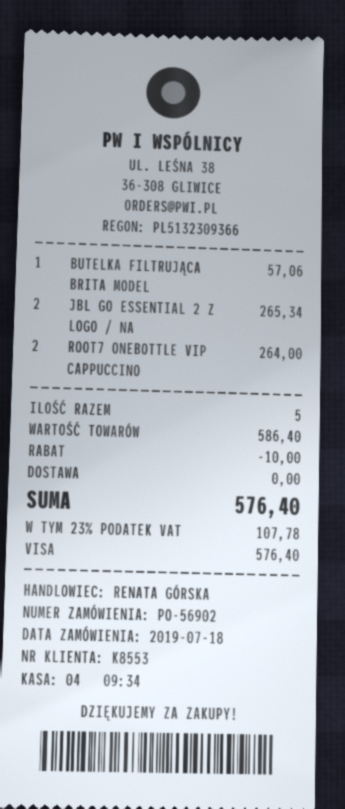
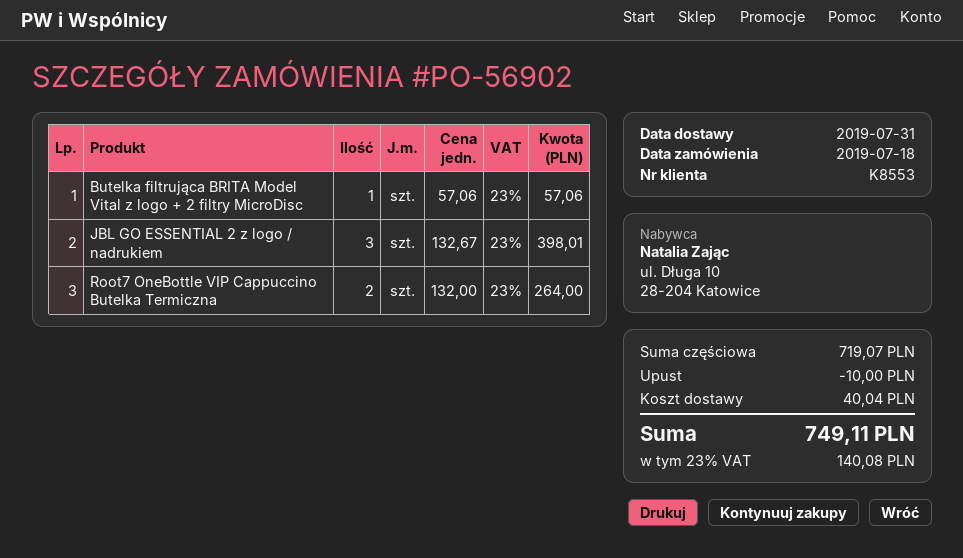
JBL GO ESSENTIAL 2 Z LOGO / NA: 2 for 265.34 -> 3 for 398.01
subtotal: 586.40 -> 719.07
shipping: 0.00 -> 40.04
tax: 23% = 107.78 -> 23% = 140.08
total: 576.40 -> 749.11

